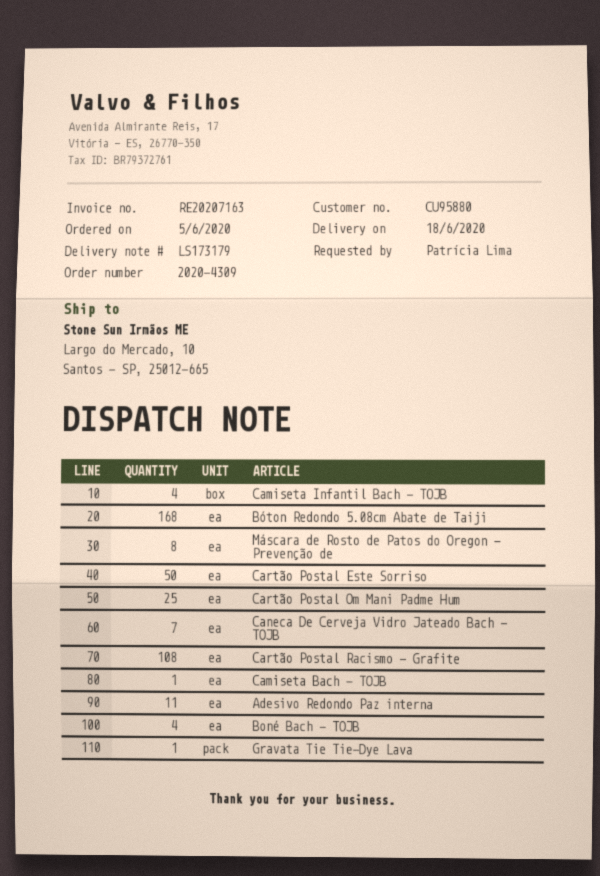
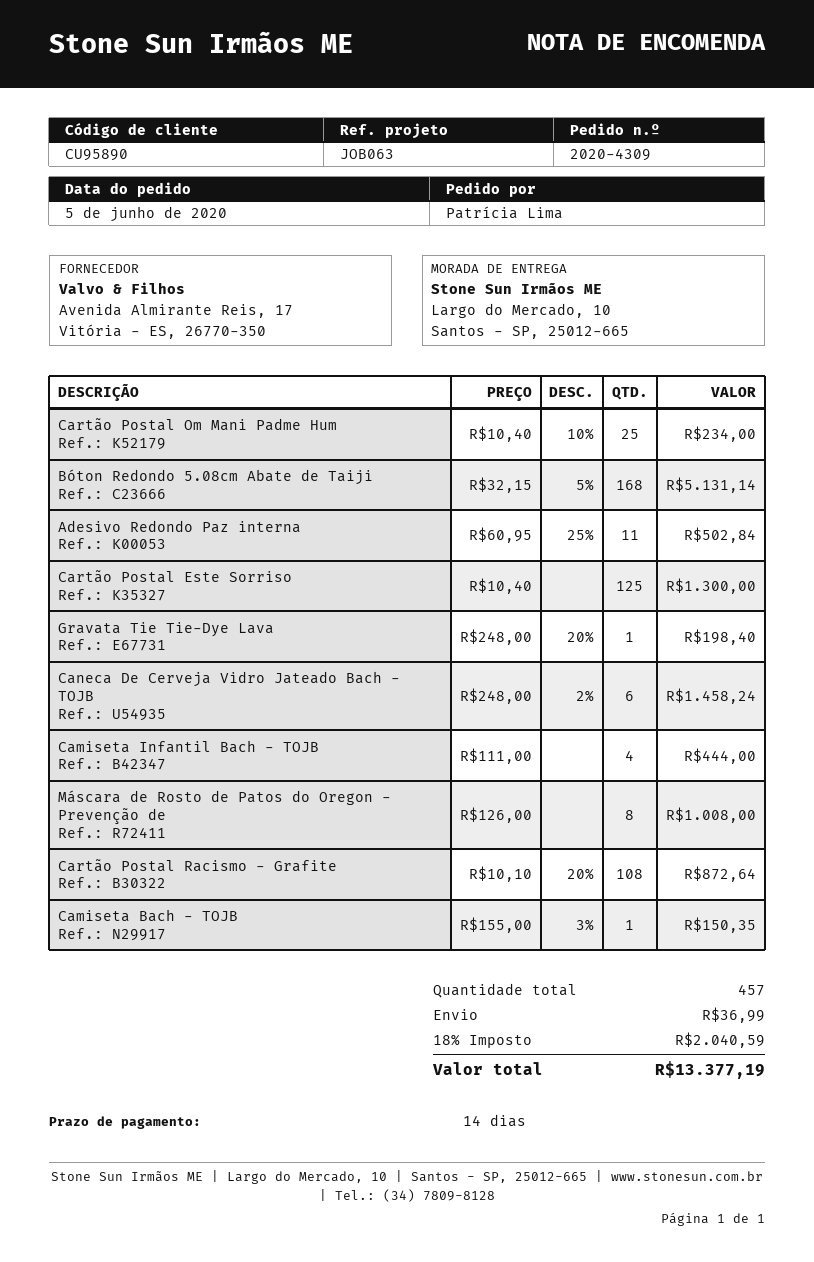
customer number: CU95880 -> CU95890
Cartão Postal Este Sorriso: 50 -> 125
Caneca De Cerveja Vidro Jateado Bach - TOJB: 7 -> 6
Boné Bach - TOJB: 4 -> none

